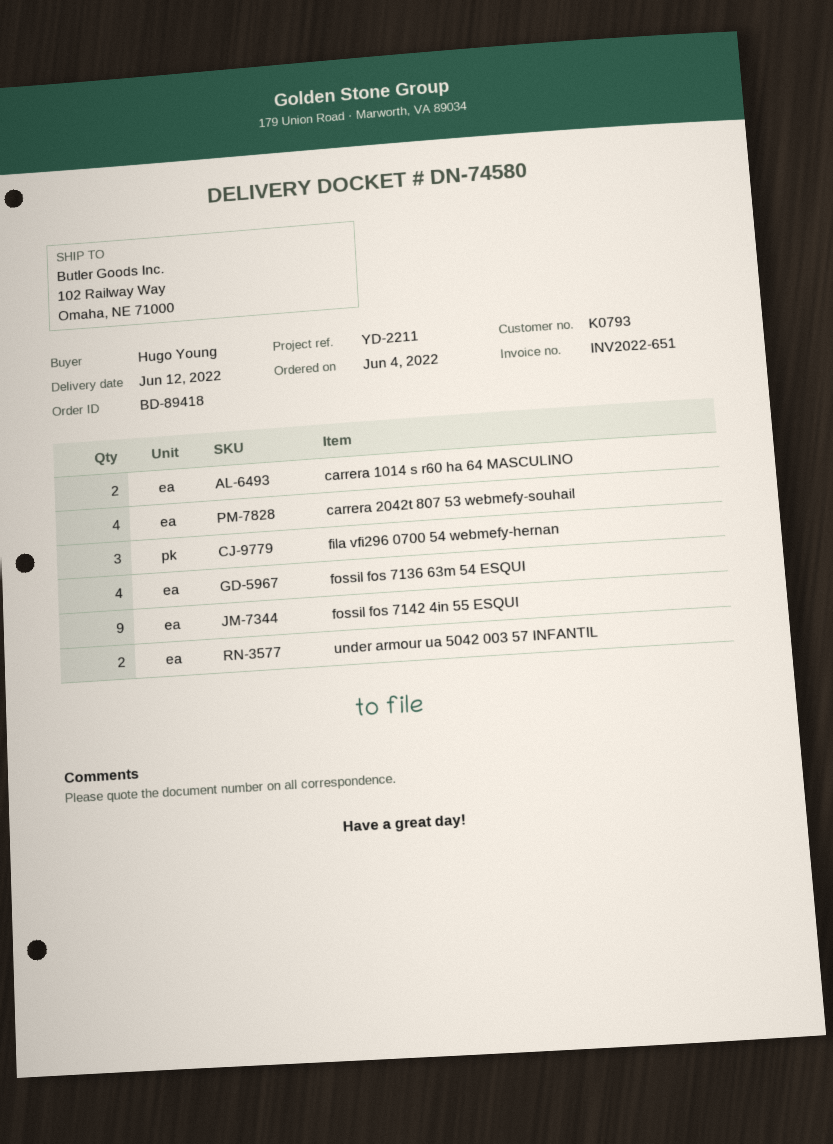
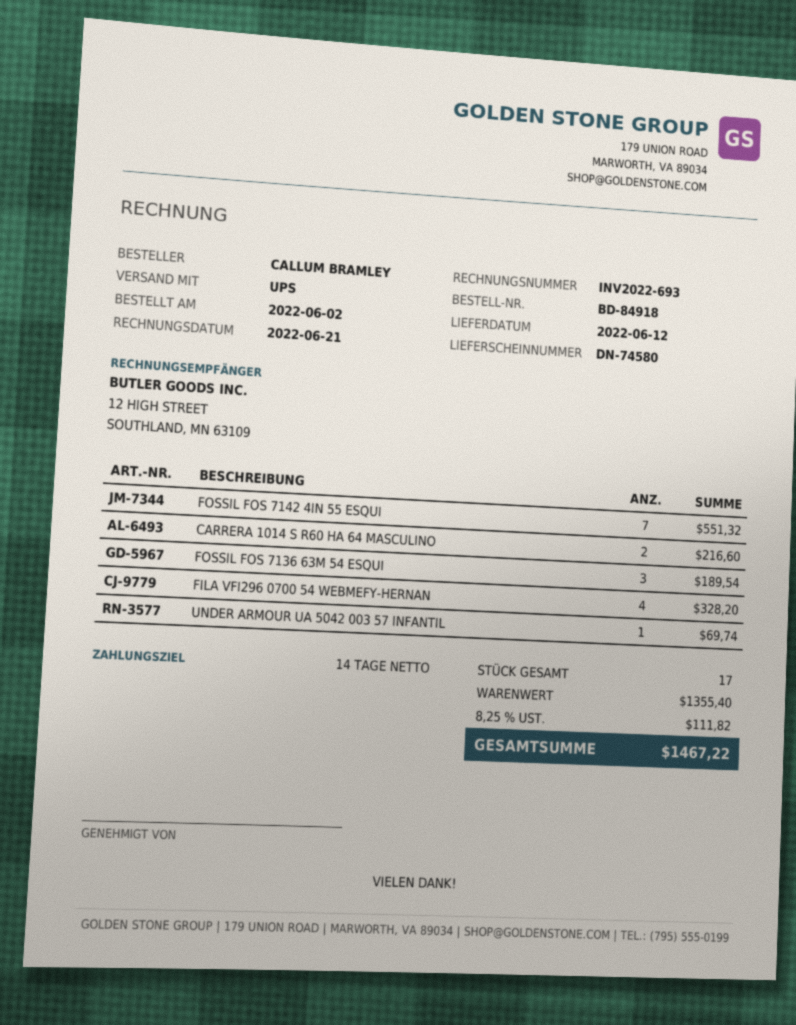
order number: BD-89418 -> BD-84918
order date: 2022-06-04 -> 2022-06-02
invoice number: INV2022-651 -> INV2022-693
ordered by: Hugo Young -> CALLUM BRAMLEY
carrera 2042t 807 53 webmefy-souhail: 4 -> none
fila vfi296 0700 54 webmefy-hernan: 3 -> 4
fossil fos 7136 63m 54 ESQUI: 4 -> 3
fossil fos 7142 4in 55 ESQUI: 9 -> 7
under armour ua 5042 003 57 INFANTIL: 2 -> 1

